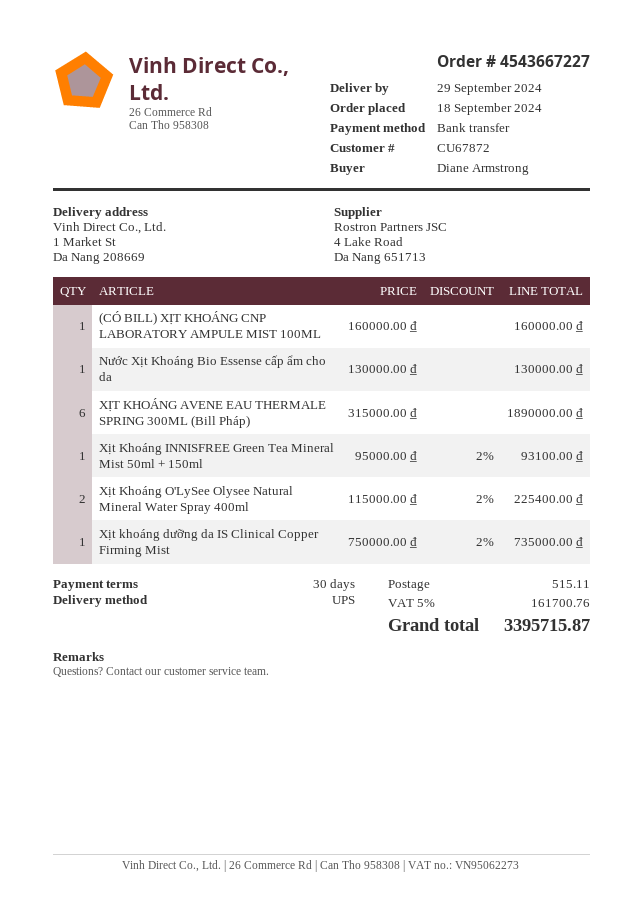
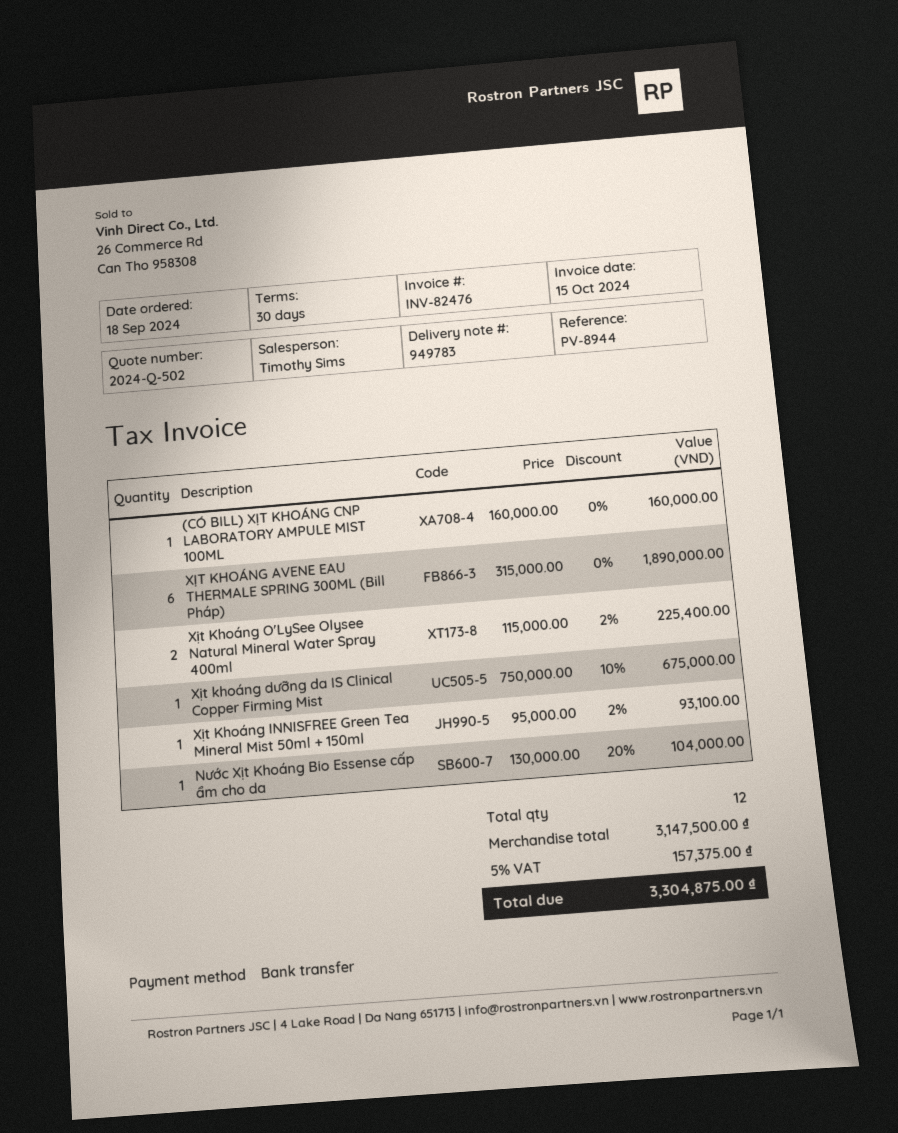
Nước Xịt Khoáng Bio Essense cấp ẩm cho da: 1 x 130000.00 = 130000.00 -> 1 x 130000.00 - 20% = 104000.00
Xịt khoáng dưỡng da IS Clinical Copper Firming Mist: 1 x 750000.00 - 2% = 735000.00 -> 1 x 750000.00 - 10% = 675000.00
shipping: 515.11 -> none
tax: 5% = 161700.76 -> 5% = 157375.00
total: 3395715.87 -> 3304875.00

